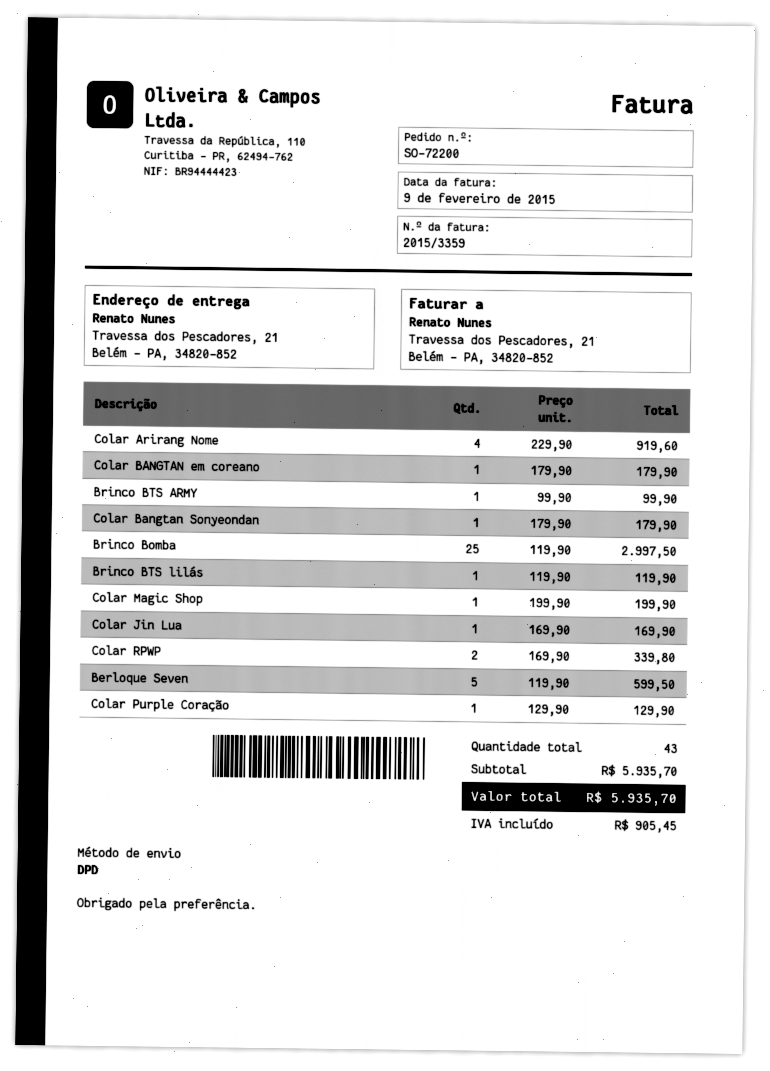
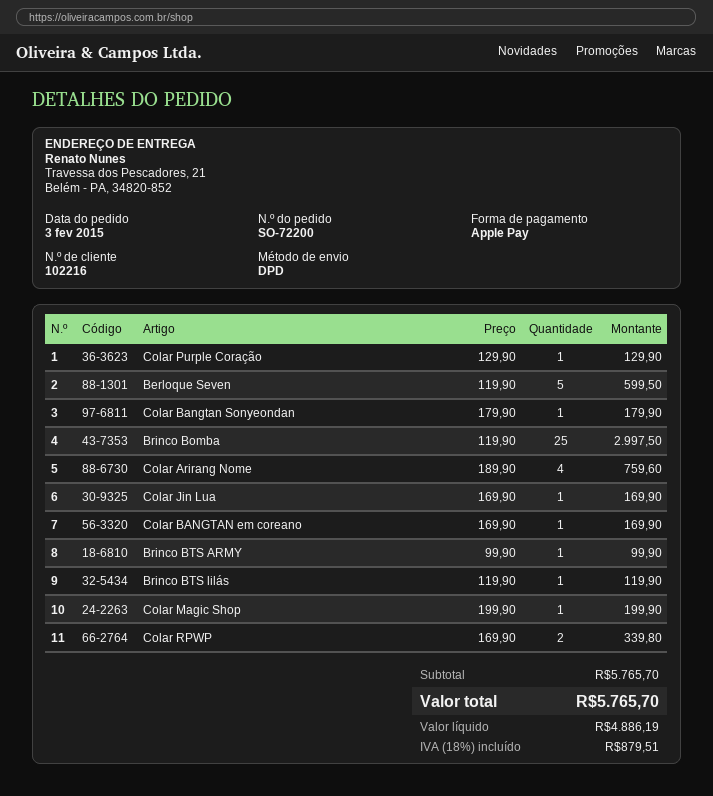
Colar Arirang Nome: 4 x 229.90 = 919.60 -> 4 x 189.90 = 759.60
Colar BANGTAN em coreano: 1 x 179.90 = 179.90 -> 1 x 169.90 = 169.90
subtotal: 5935.70 -> 5765.70
tax: 905.45 -> 879.51
total: 5935.70 -> 5765.70

